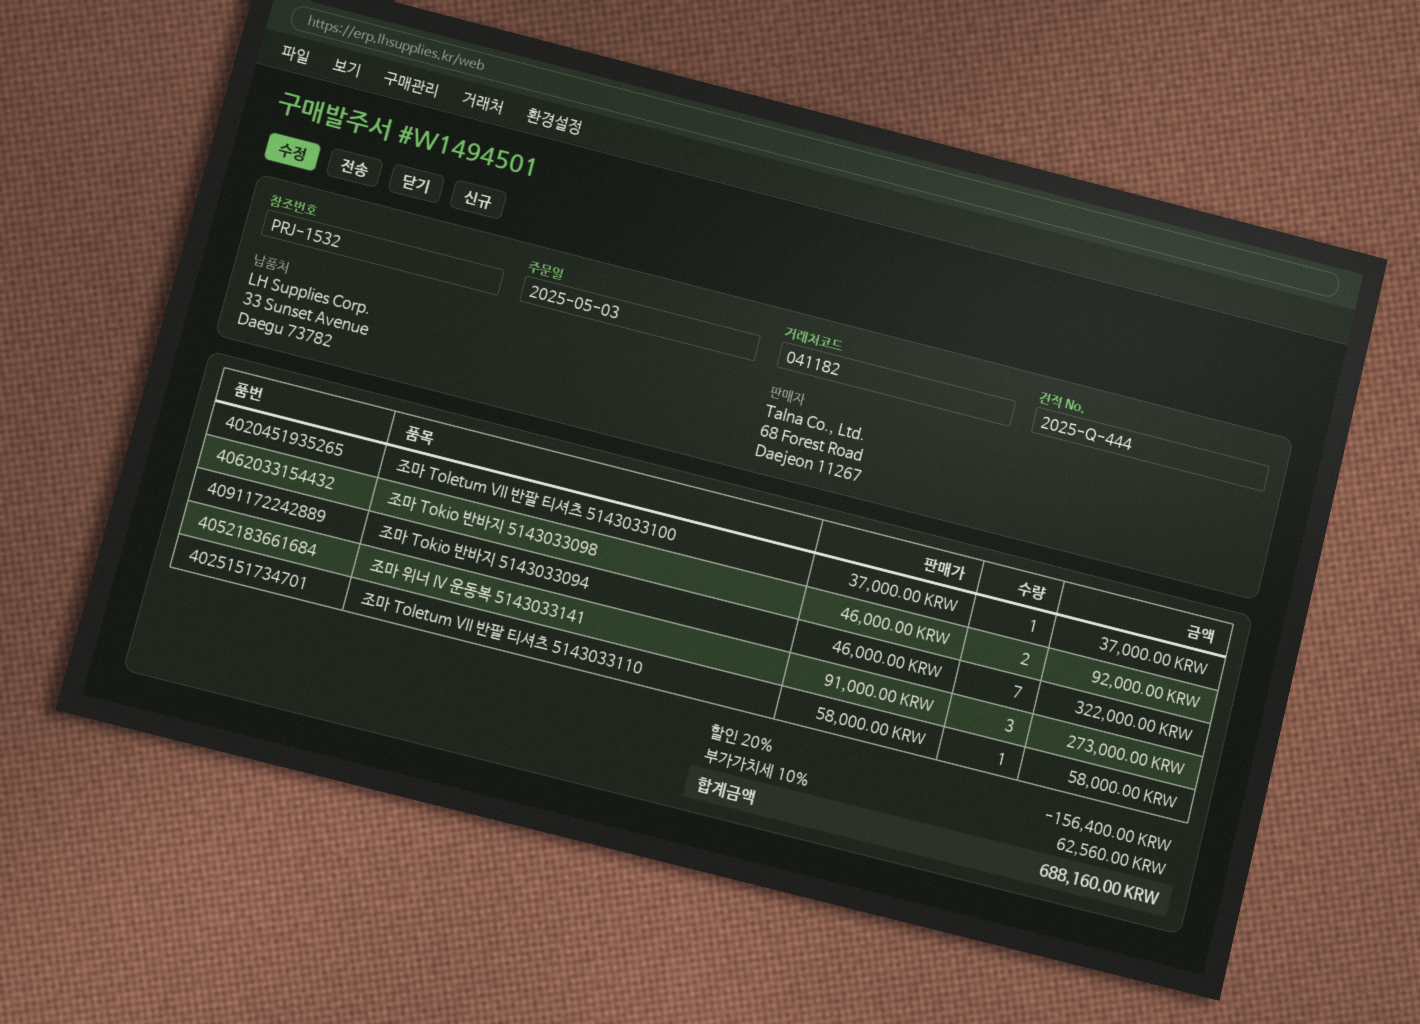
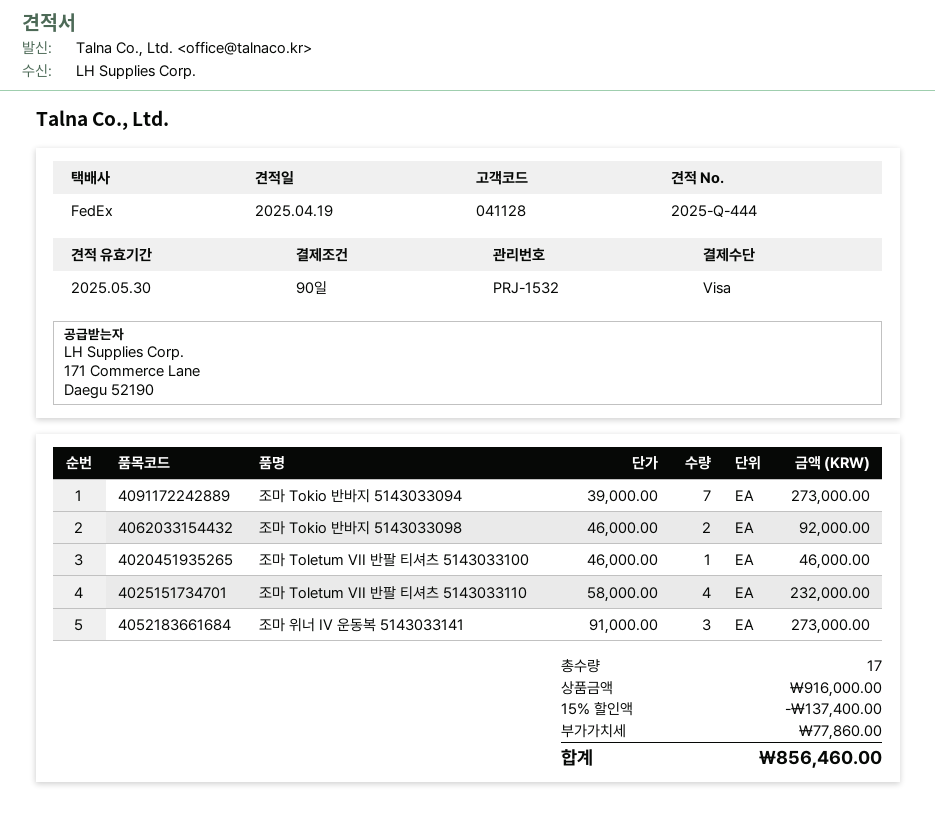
customer number: 041182 -> 041128
조마 Toletum VII 반팔 티셔츠 5143033100: 1 x 37000.00 = 37000.00 -> 1 x 46000.00 = 46000.00
조마 Tokio 반바지 5143033094: 7 x 46000.00 = 322000.00 -> 7 x 39000.00 = 273000.00
조마 Toletum VII 반팔 티셔츠 5143033110: 1 x 58000.00 = 58000.00 -> 4 x 58000.00 = 232000.00
discount: 20% = 156400.00 -> 15% = 137400.00
tax: 62560.00 -> 77860.00
total: 688160.00 -> 856460.00

